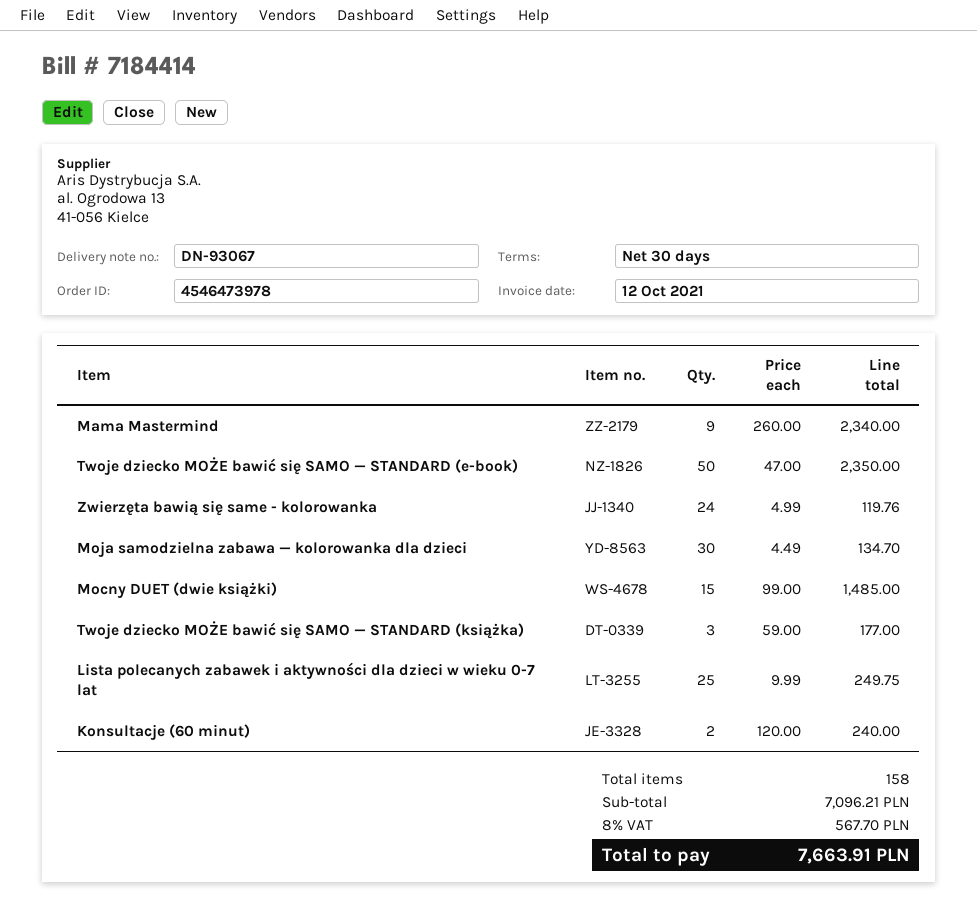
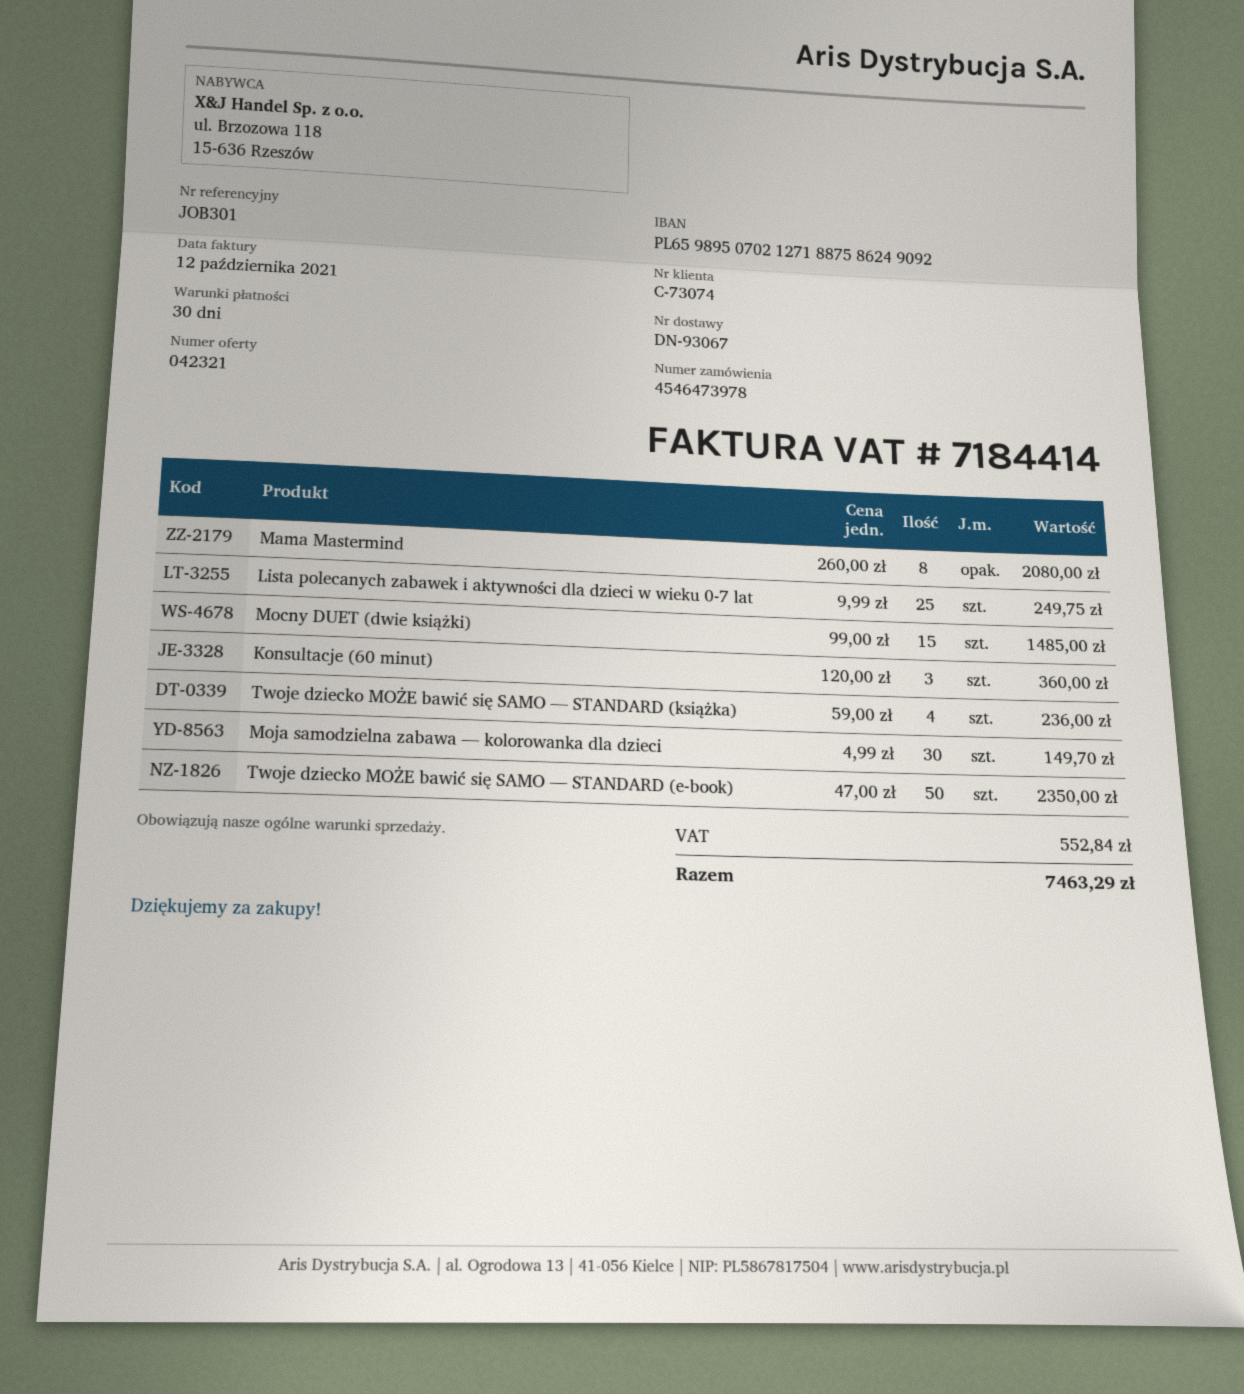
Mama Mastermind: 9 x 260.00 = 2340.00 -> 8 x 260.00 = 2080.00
Zwierzęta bawią się same - kolorowanka: 24 x 4.99 = 119.76 -> none
Moja samodzielna zabawa — kolorowanka dla dzieci: 30 x 4.49 = 134.70 -> 30 x 4.99 = 149.70
Twoje dziecko MOŻE bawić się SAMO — STANDARD (książka): 3 x 59.00 = 177.00 -> 4 x 59.00 = 236.00
Konsultacje (60 minut): 2 x 120.00 = 240.00 -> 3 x 120.00 = 360.00
tax: 567.70 -> 552.84
total: 7663.91 -> 7463.29

